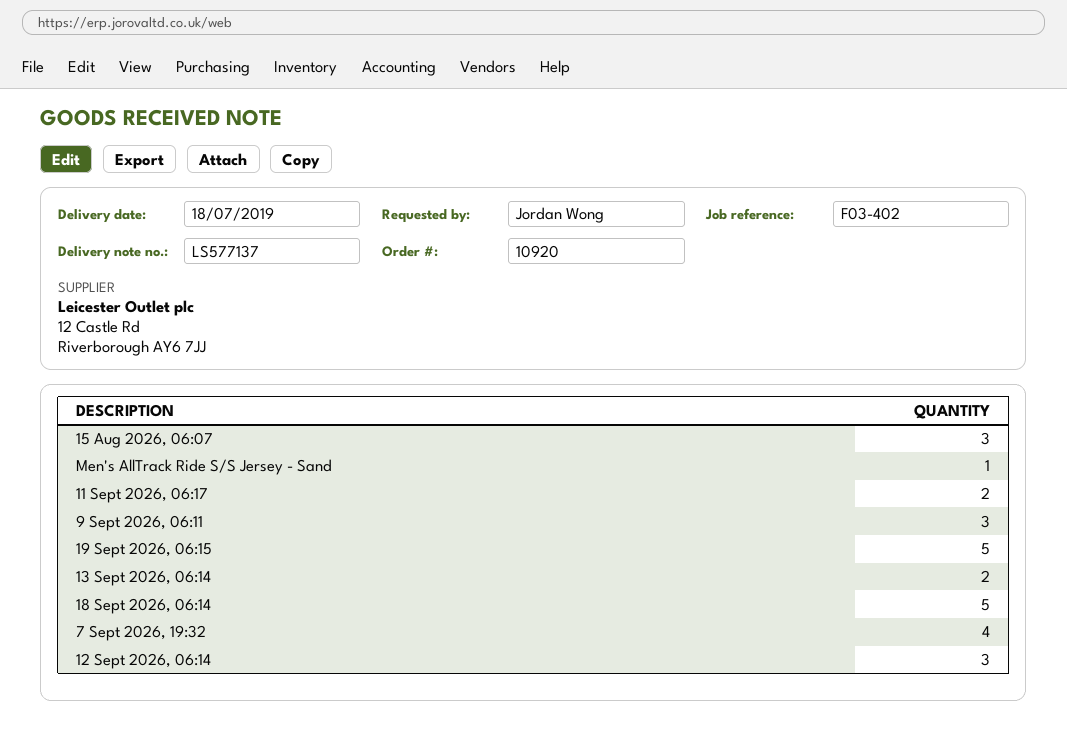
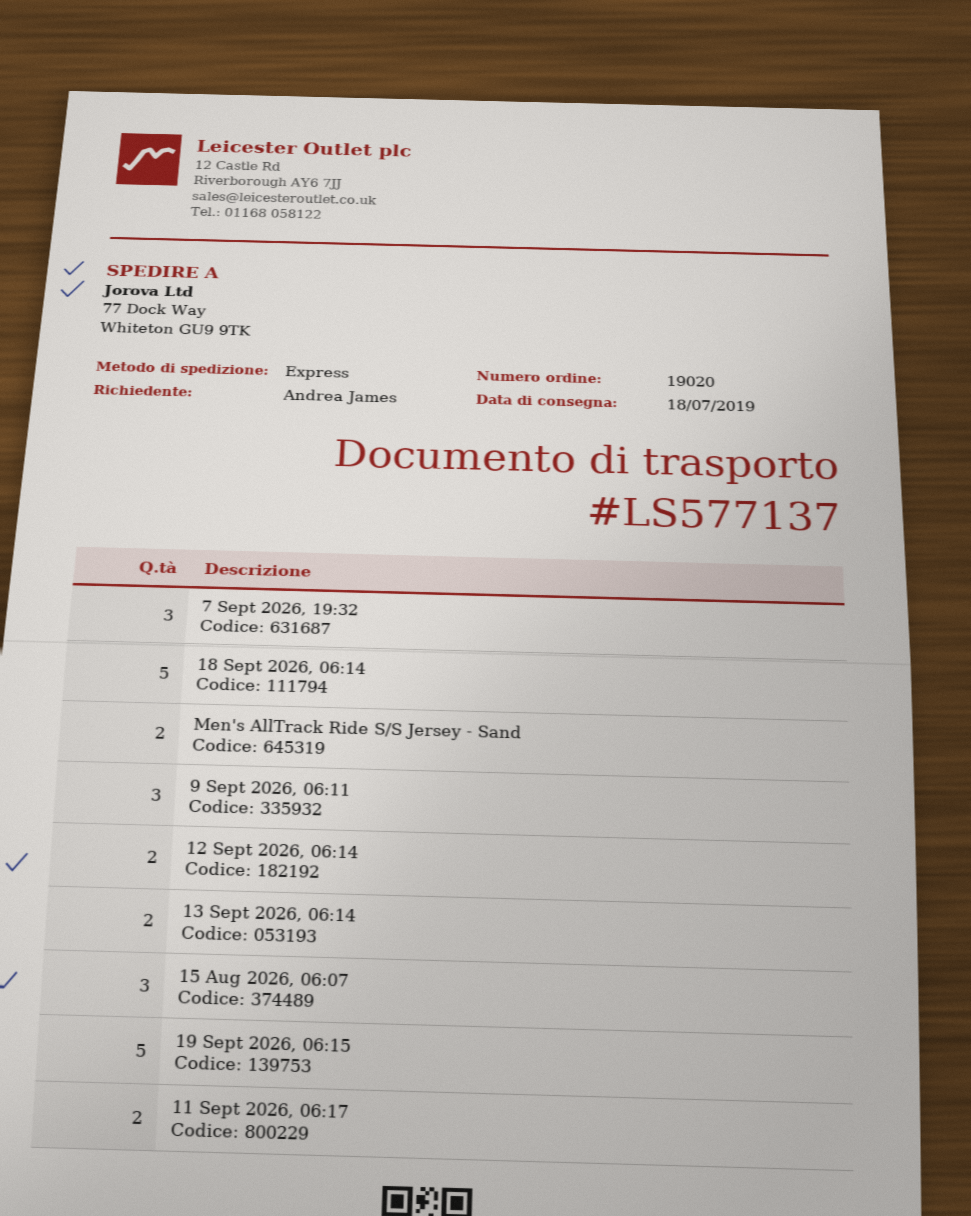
order number: 10920 -> 19020
ordered by: Jordan Wong -> Andrea James
Men's AllTrack Ride S/S Jersey - Sand: 1 -> 2
7 Sept 2026, 19:32: 4 -> 3
12 Sept 2026, 06:14: 3 -> 2

